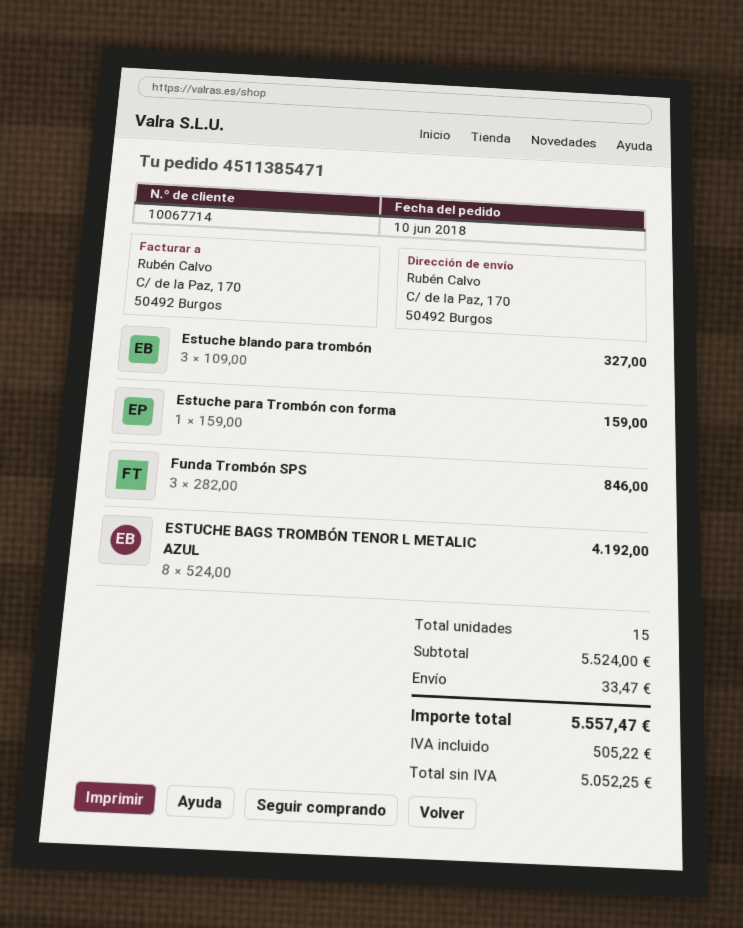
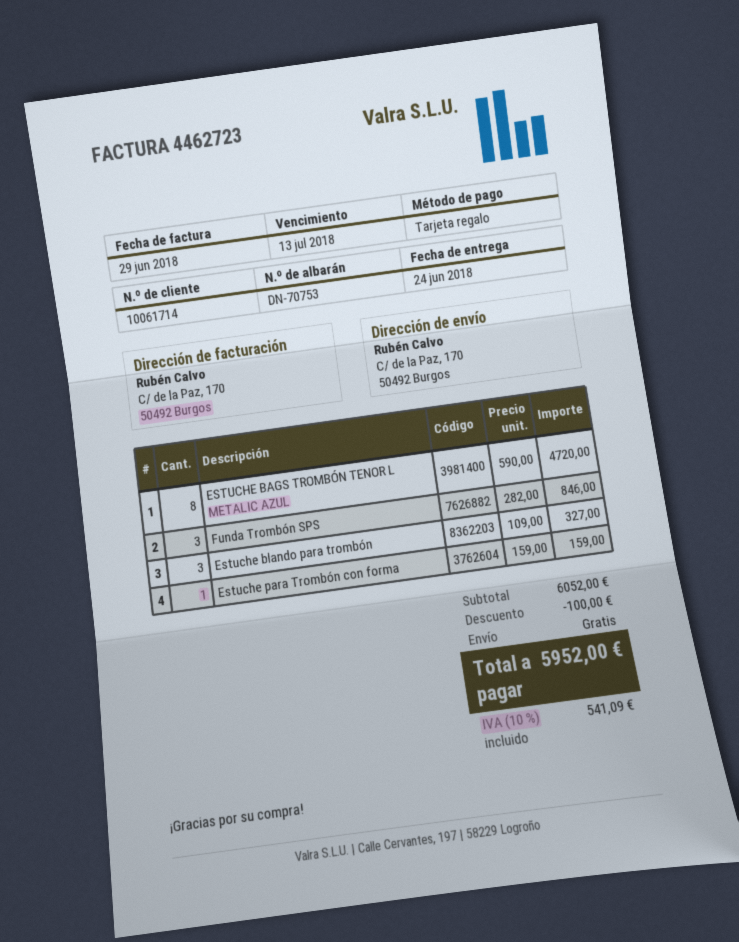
customer number: 10067714 -> 10061714
ESTUCHE BAGS TROMBÓN TENOR L METALIC AZUL: 8 x 524.00 = 4192.00 -> 8 x 590.00 = 4720.00
subtotal: 5524.00 -> 6052.00
discount: none -> 100.00
shipping: 33.47 -> 0.00
tax: 505.22 -> 541.09
total: 5557.47 -> 5952.00

